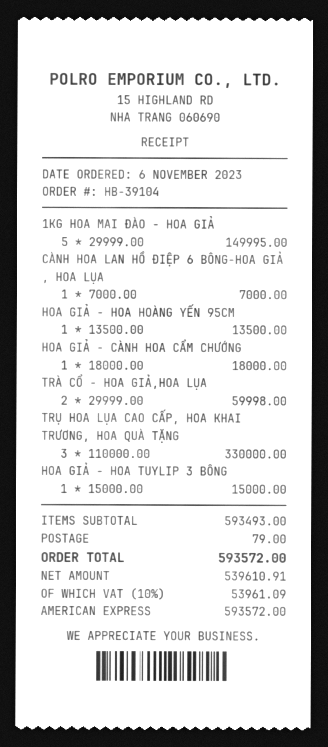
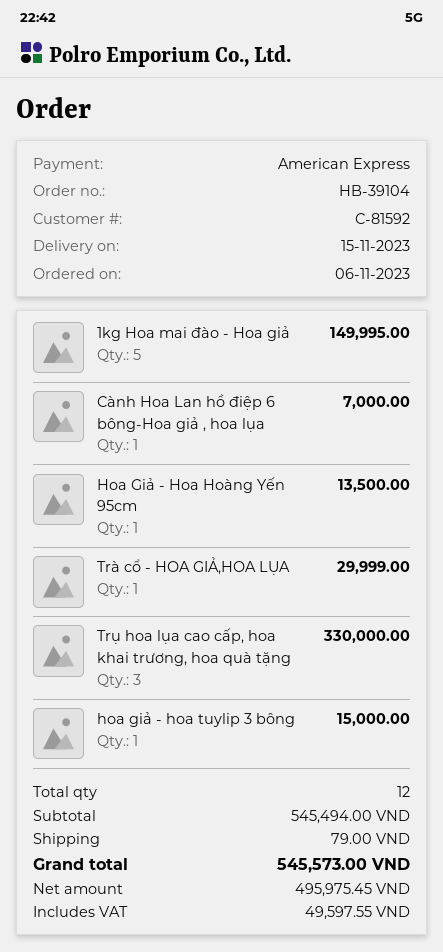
HOA GIẢ - CÀNH HOA CẨM CHƯỚNG: 1 for 18000.00 -> none
TRÀ CỔ - HOA GIẢ,HOA LỤA: 2 for 59998.00 -> 1 for 29999.00
subtotal: 593493.00 -> 545494.00
net: 539610.91 -> 495975.45
tax: 53961.09 -> 49597.55
total: 593572.00 -> 545573.00

